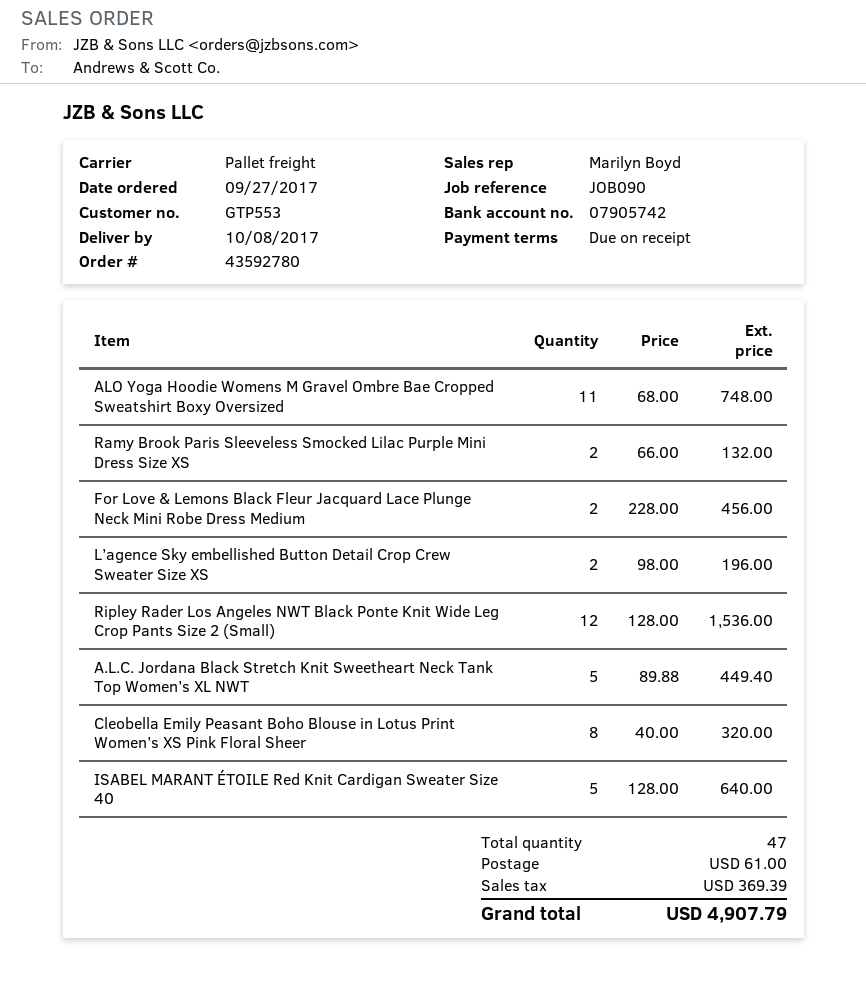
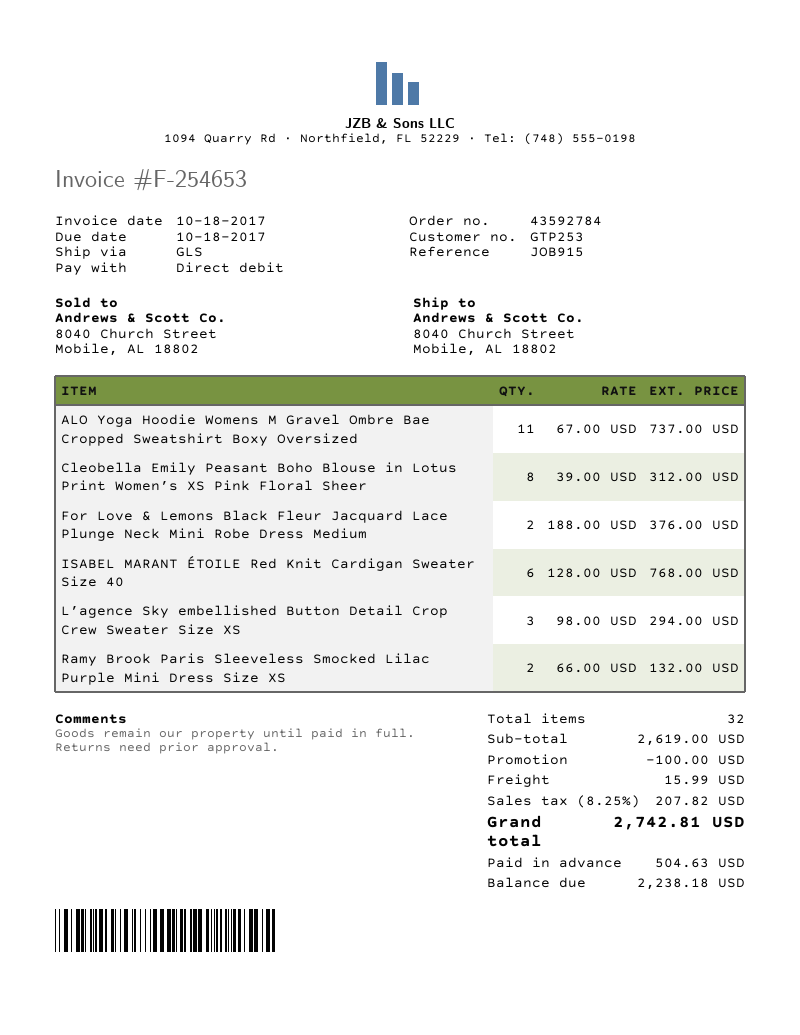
order number: 43592780 -> 43592784
customer number: GTP553 -> GTP253
reference: JOB090 -> JOB915
shipping method: pallet freight -> GLS
ALO Yoga Hoodie Womens M Gravel Ombre Bae Cropped Sweatshirt Boxy Oversized: 11 x 68.00 = 748.00 -> 11 x 67.00 = 737.00
For Love & Lemons Black Fleur Jacquard Lace Plunge Neck Mini Robe Dress Medium: 2 x 228.00 = 456.00 -> 2 x 188.00 = 376.00
L’agence Sky embellished Button Detail Crop Crew Sweater Size XS: 2 x 98.00 = 196.00 -> 3 x 98.00 = 294.00
Ripley Rader Los Angeles NWT Black Ponte Knit Wide Leg Crop Pants Size 2 (Small): 12 x 128.00 = 1536.00 -> none
A.L.C. Jordana Black Stretch Knit Sweetheart Neck Tank Top Women’s XL NWT: 5 x 89.88 = 449.40 -> none
Cleobella Emily Peasant Boho Blouse in Lotus Print Women’s XS Pink Floral Sheer: 8 x 40.00 = 320.00 -> 8 x 39.00 = 312.00
ISABEL MARANT ÉTOILE Red Knit Cardigan Sweater Size 40: 5 x 128.00 = 640.00 -> 6 x 128.00 = 768.00
total quantity: 47 -> 32
discount: none -> 100.00
shipping: 61.00 -> 15.99
tax: 369.39 -> 207.82
total: 4907.79 -> 2742.81

